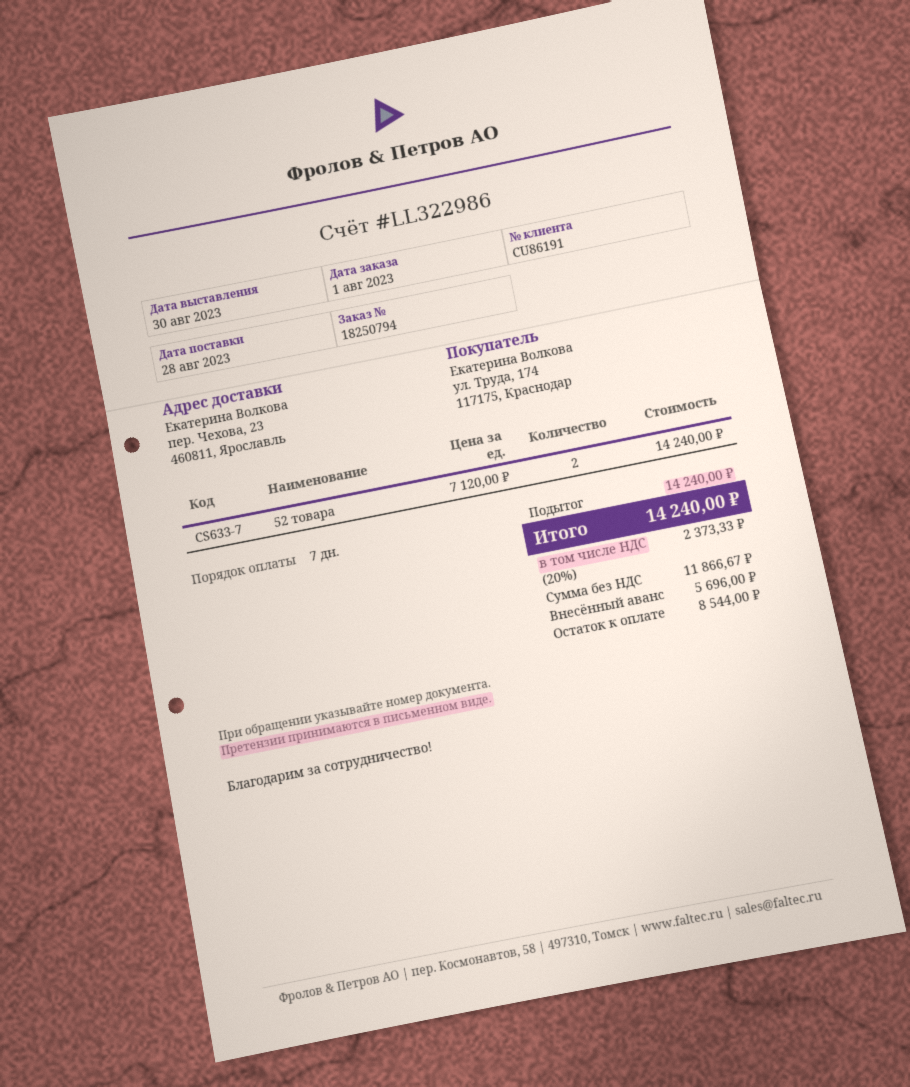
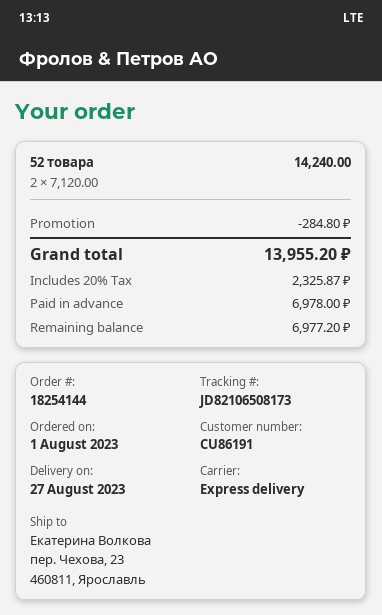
order number: 18250794 -> 18254144
delivery date: 2023-08-28 -> 2023-08-27
discount: none -> 284.80
tax: 20% = 2373.33 -> 20% = 2325.87
total: 14240.00 -> 13955.20
deposit: 5696.00 -> 6978.00
balance: 8544.00 -> 6977.20

